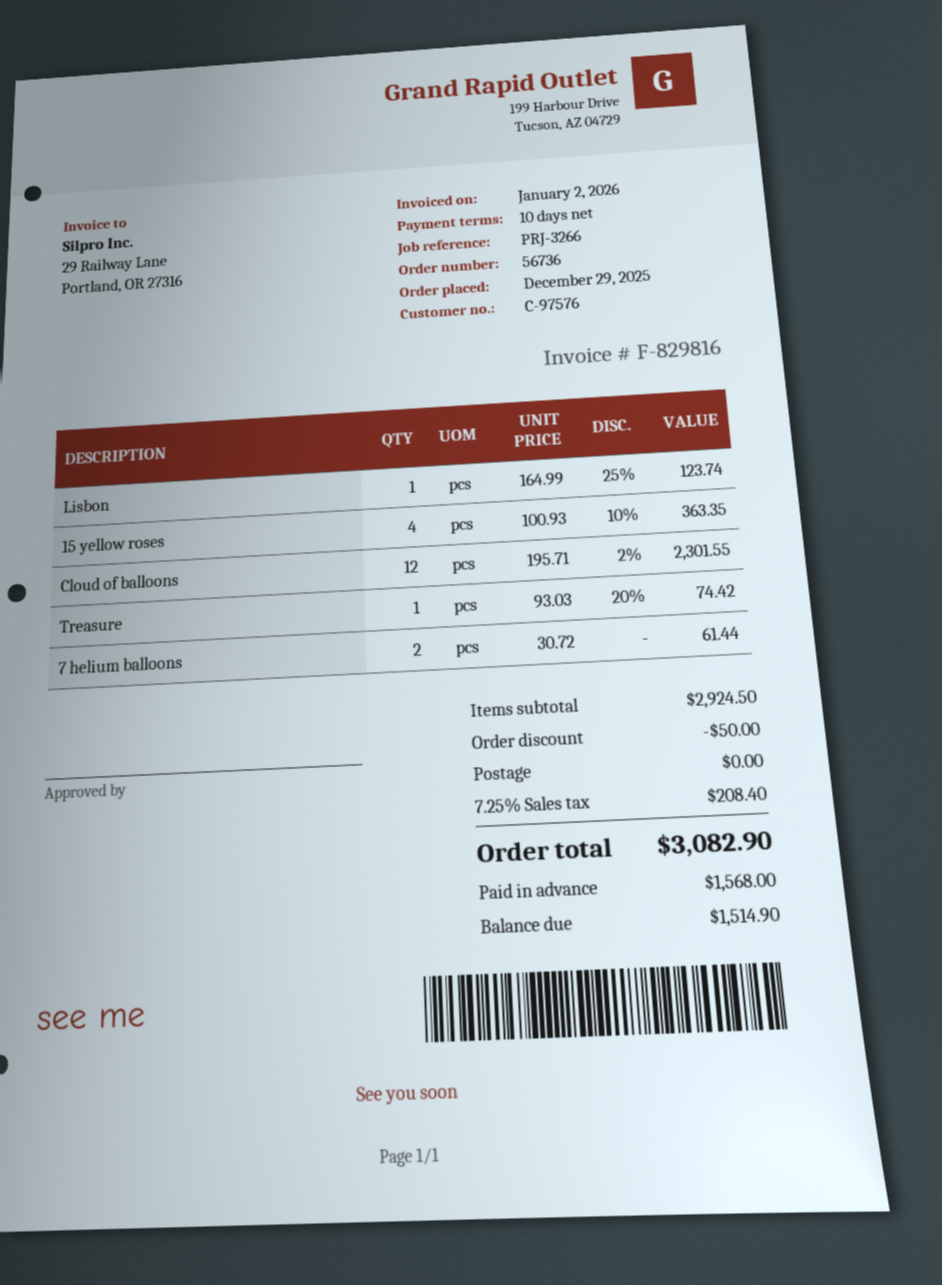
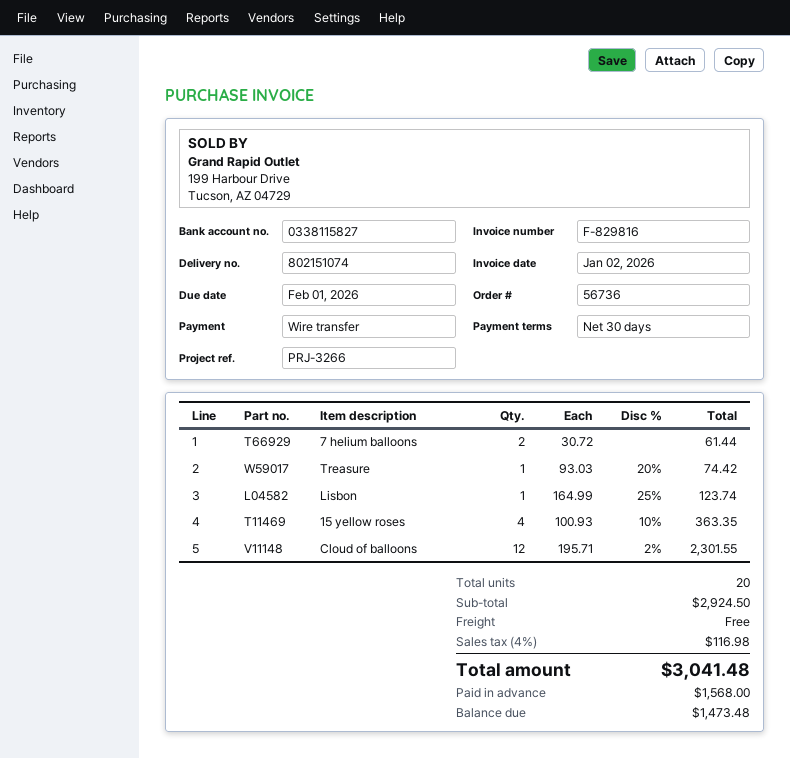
payment terms: 10 days -> 30 days
discount: 50.00 -> none
tax: 7.25% = 208.40 -> 4% = 116.98
total: 3082.90 -> 3041.48
balance: 1514.90 -> 1473.48

